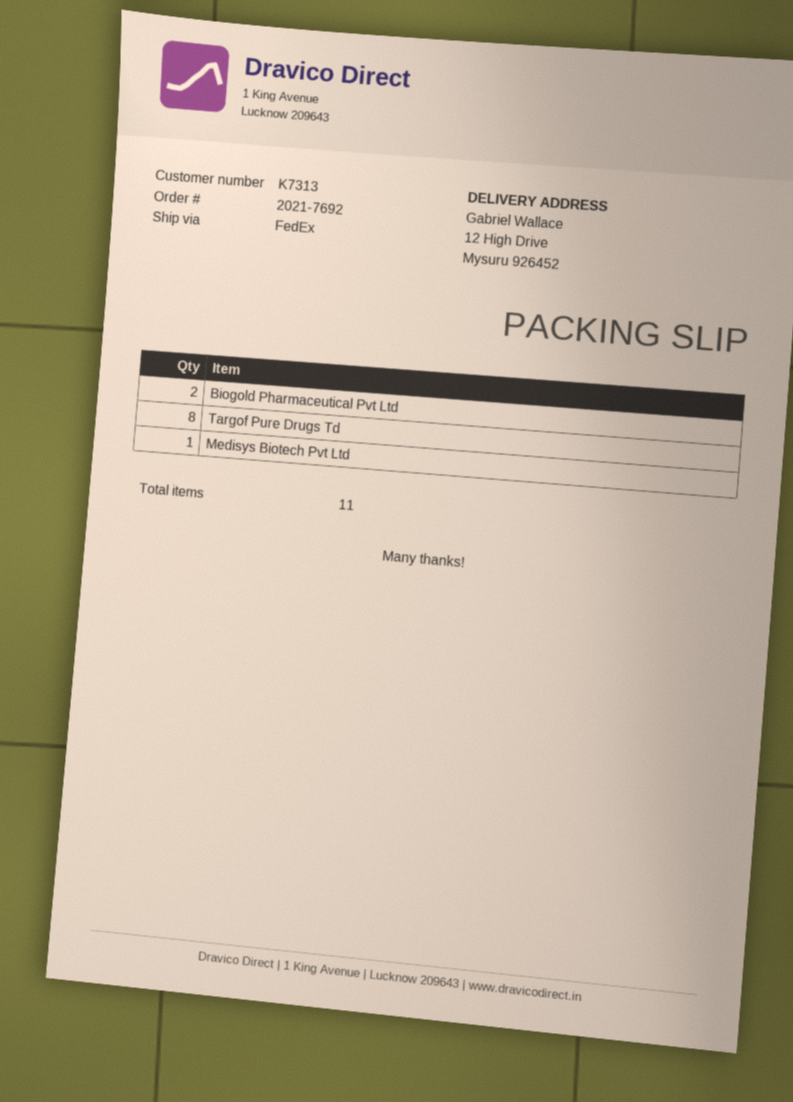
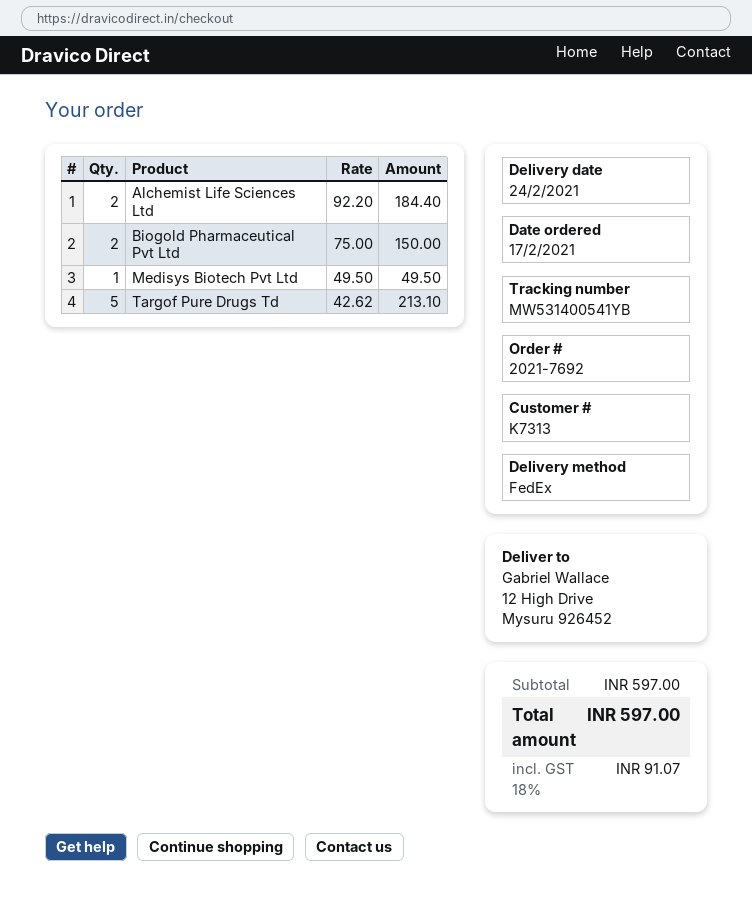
Targof Pure Drugs Td: 8 -> 5
Alchemist Life Sciences Ltd: none -> 2

